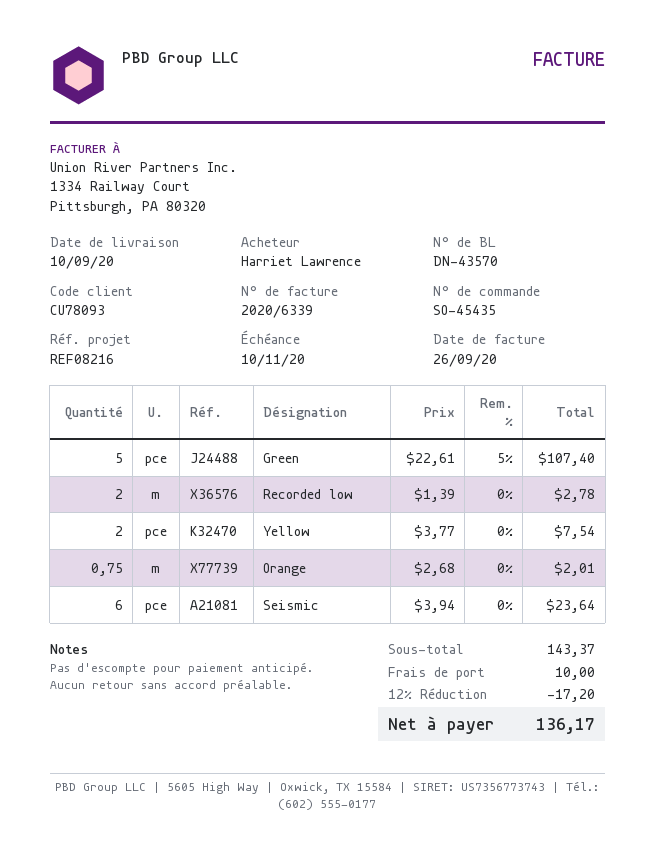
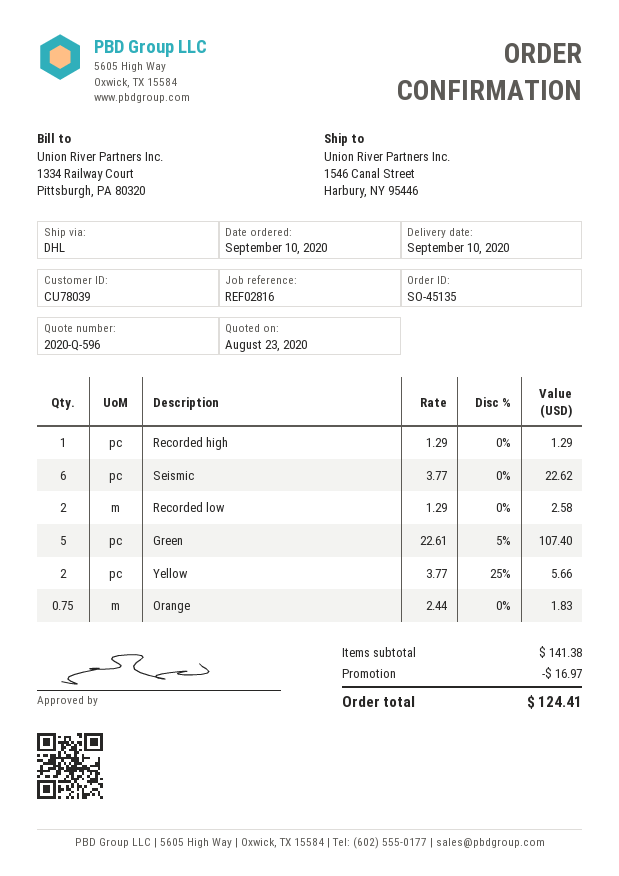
order number: SO-45435 -> SO-45135
customer number: CU78093 -> CU78039
reference: REF08216 -> REF02816
Recorded low: 2 x 1.39 = 2.78 -> 2 x 1.29 = 2.58
Yellow: 2 x 3.77 = 7.54 -> 2 x 3.77 - 25% = 5.66
Orange: 0.75 x 2.68 = 2.01 -> 0.75 x 2.44 = 1.83
Seismic: 6 x 3.94 = 23.64 -> 6 x 3.77 = 22.62
Recorded high: none -> 1 x 1.29 = 1.29
subtotal: 143.37 -> 141.38
discount: 17.20 -> 16.97
shipping: 10.00 -> none
total: 136.17 -> 124.41

